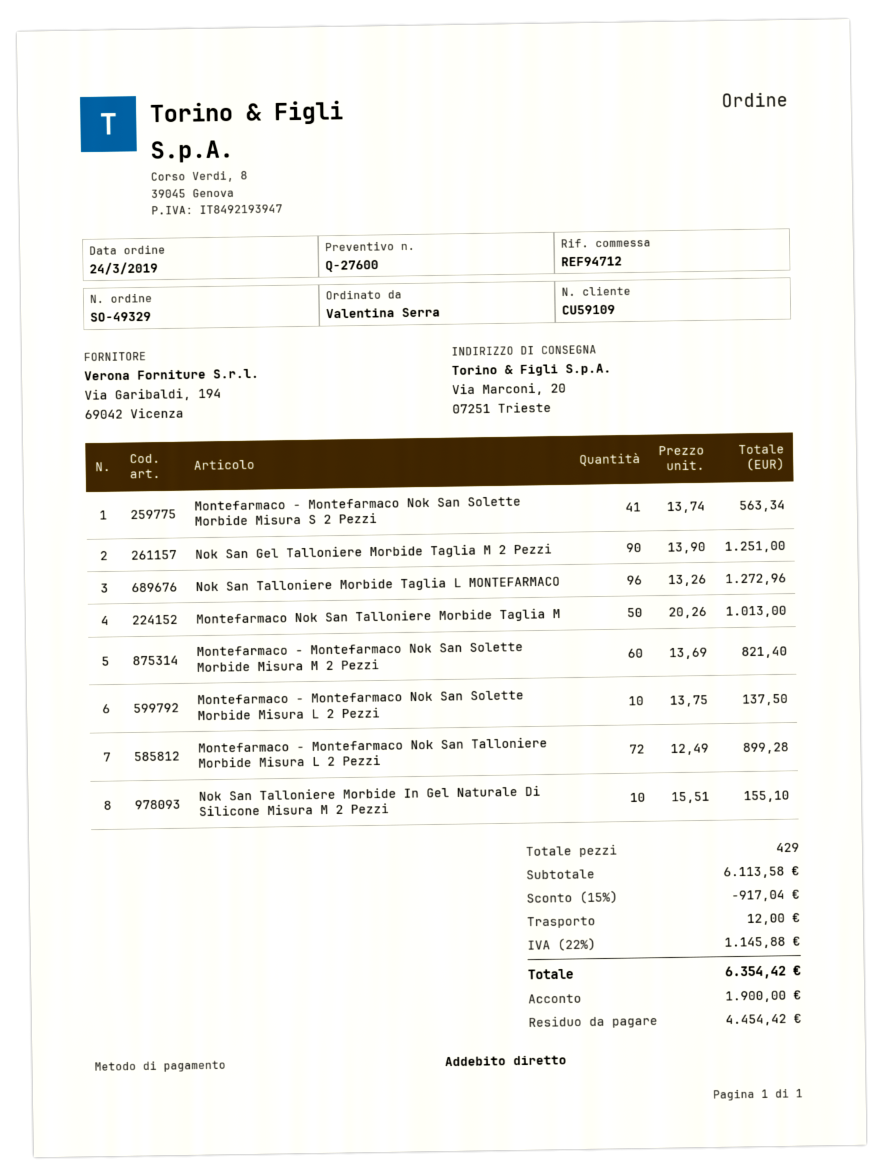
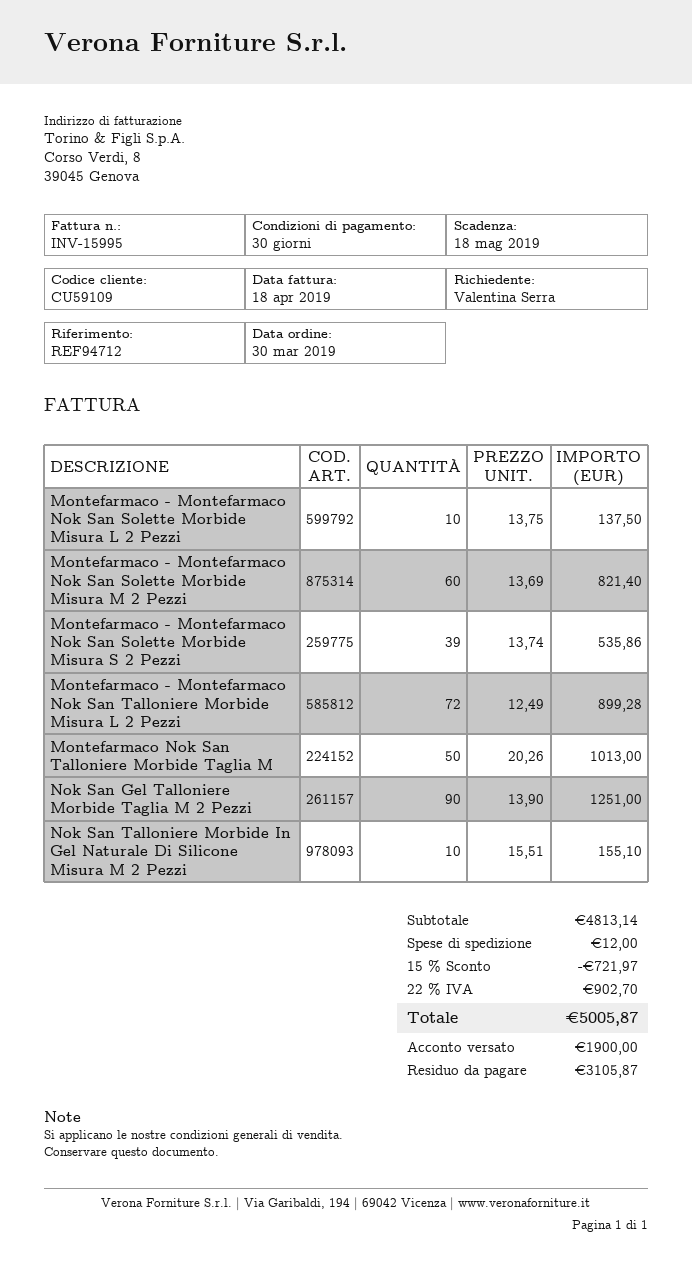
order date: 2019-03-24 -> 2019-03-30
Montefarmaco - Montefarmaco Nok San Solette Morbide Misura S 2 Pezzi: 41 x 13.74 = 563.34 -> 39 x 13.74 = 535.86
Nok San Talloniere Morbide Taglia L MONTEFARMACO: 96 x 13.26 = 1272.96 -> none
subtotal: 6113.58 -> 4813.14
discount: 15% = 917.04 -> 15% = 721.97
tax: 22% = 1145.88 -> 22% = 902.70
total: 6354.42 -> 5005.87
balance: 4454.42 -> 3105.87

